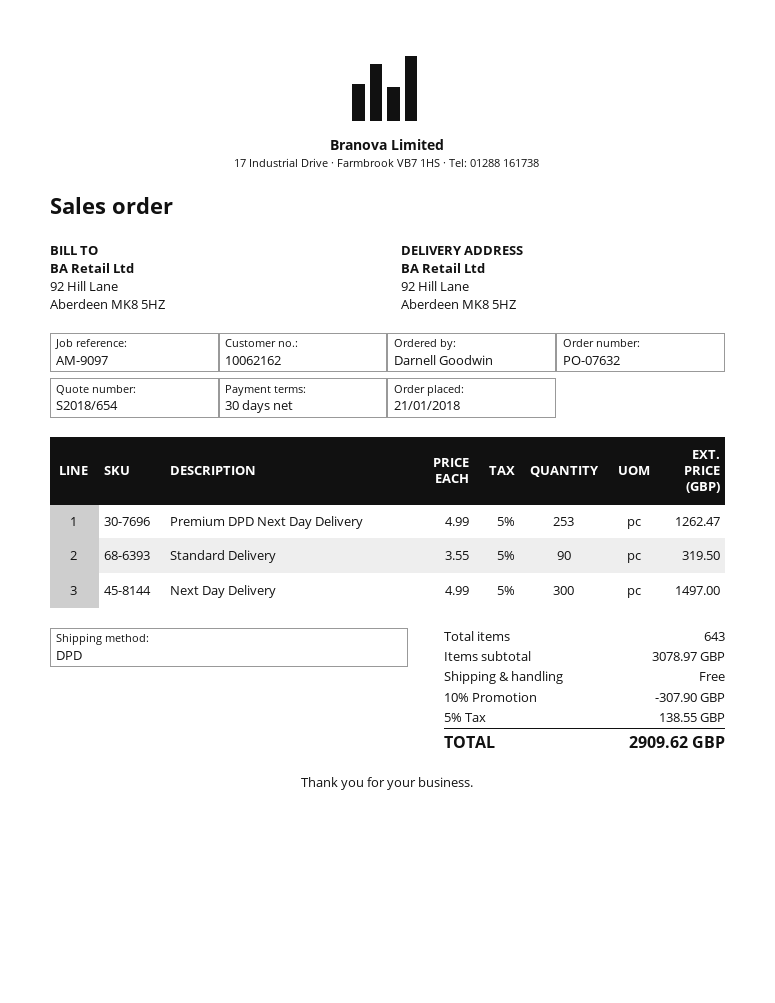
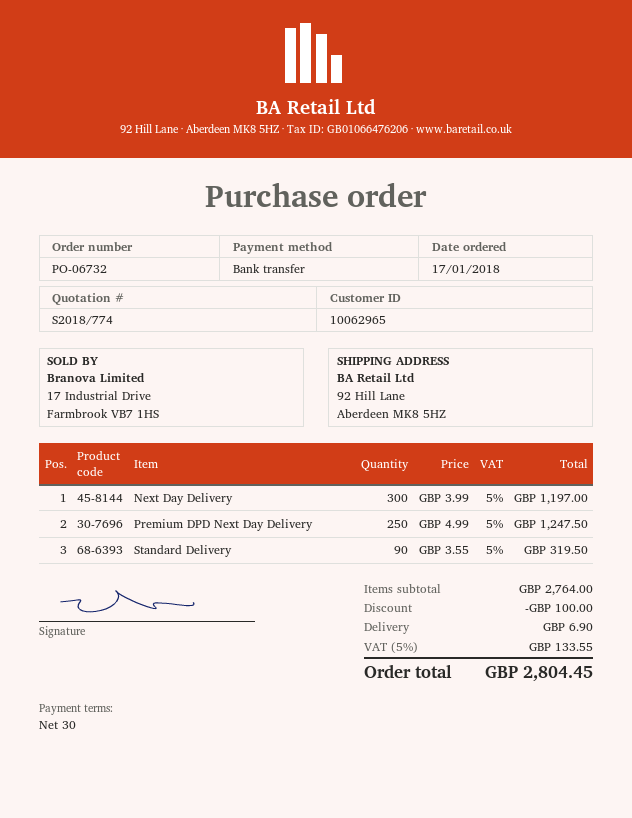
quote number: S2018/654 -> S2018/774
order number: PO-07632 -> PO-06732
order date: 2018-01-21 -> 2018-01-17
customer number: 10062162 -> 10062965
Premium DPD Next Day Delivery: 253 x 4.99 = 1262.47 -> 250 x 4.99 = 1247.50
Next Day Delivery: 300 x 4.99 = 1497.00 -> 300 x 3.99 = 1197.00
subtotal: 3078.97 -> 2764.00
discount: 307.90 -> 100.00
shipping: 0.00 -> 6.90
tax: 5% = 138.55 -> 5% = 133.55
total: 2909.62 -> 2804.45

